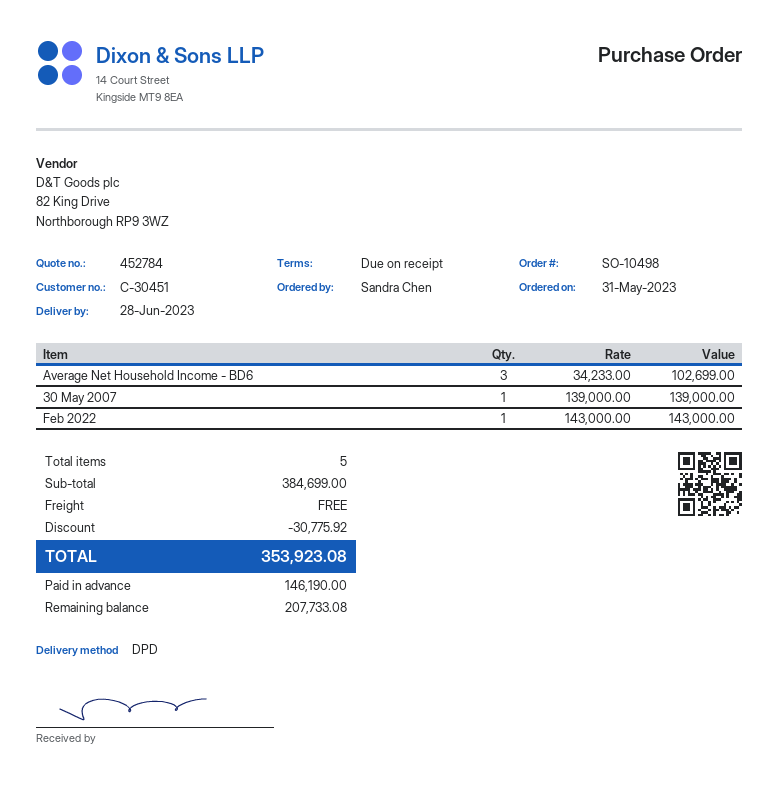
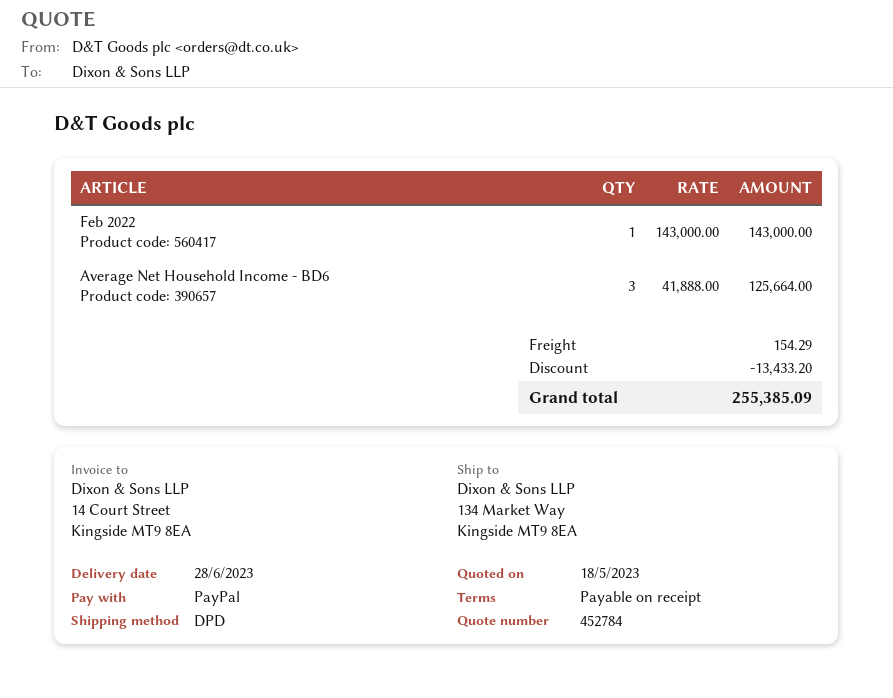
Average Net Household Income - BD6: 3 x 34233.00 = 102699.00 -> 3 x 41888.00 = 125664.00
30 May 2007: 1 x 139000.00 = 139000.00 -> none
discount: 30775.92 -> 13433.20
shipping: 0.00 -> 154.29
total: 353923.08 -> 255385.09

